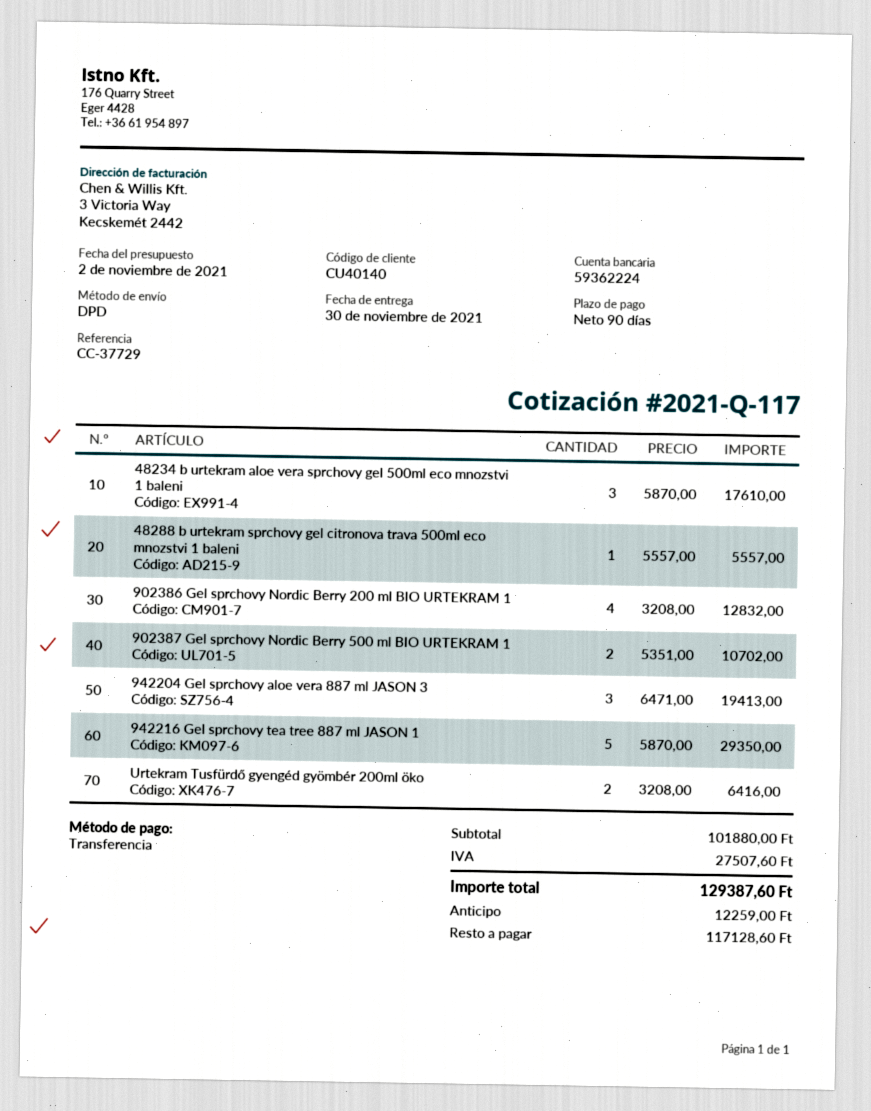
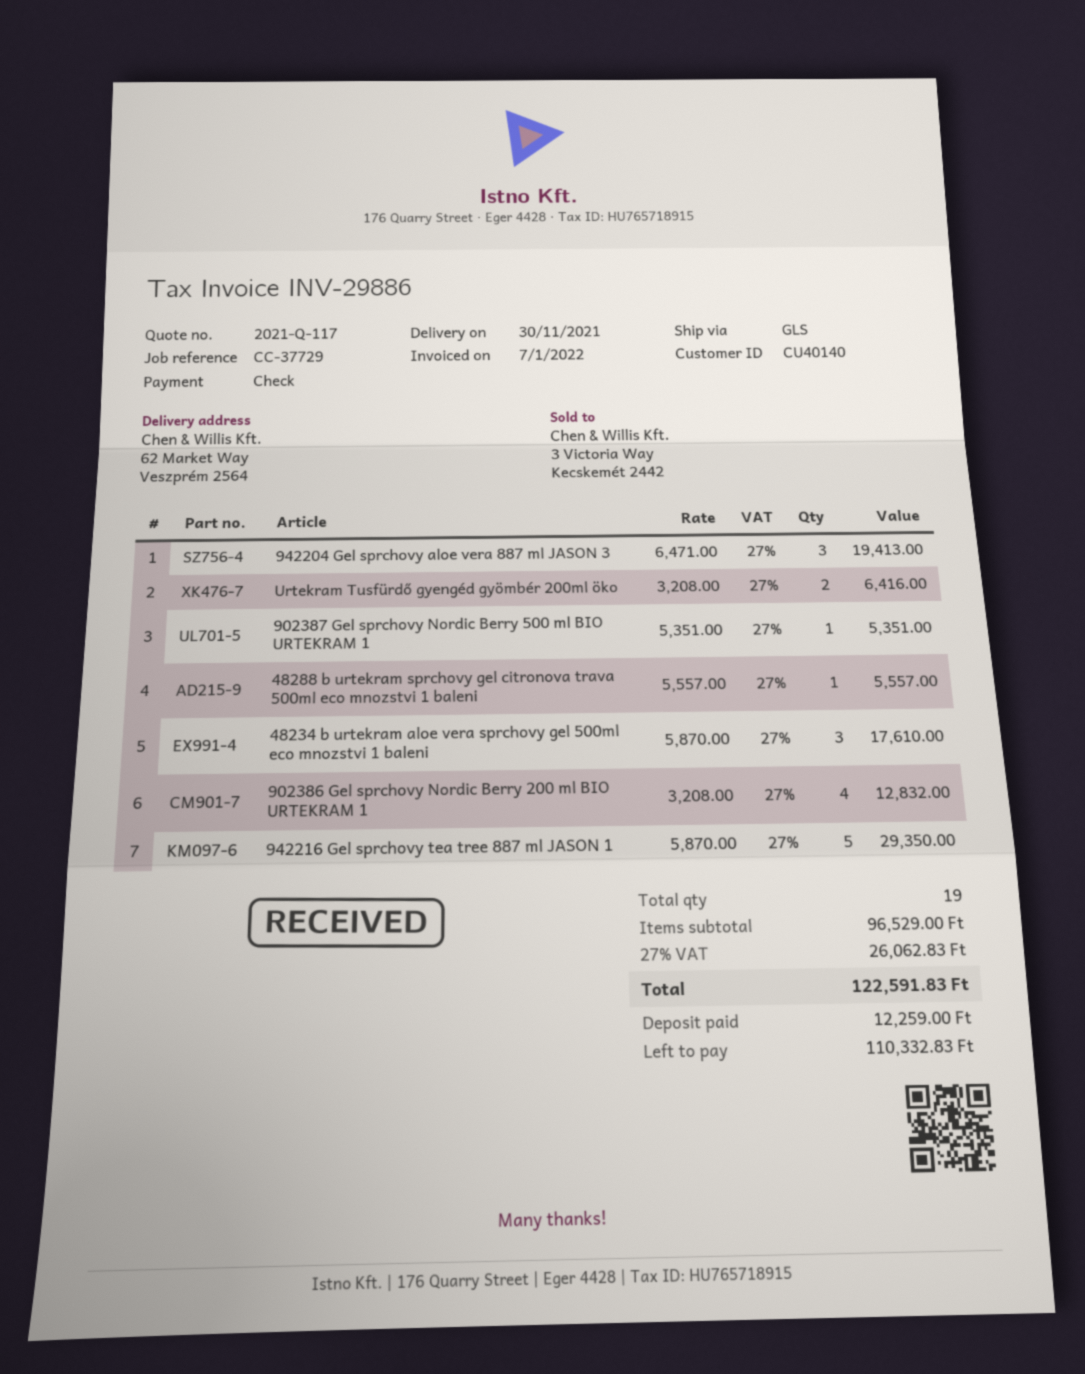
payment method: bank transfer -> cheque
shipping method: DPD -> GLS
902387 Gel sprchovy Nordic Berry 500 ml BIO URTEKRAM 1: 2 x 5351.00 = 10702.00 -> 1 x 5351.00 = 5351.00
subtotal: 101880.00 -> 96529.00
tax: 27507.60 -> 26062.83
total: 129387.60 -> 122591.83
balance: 117128.60 -> 110332.83

